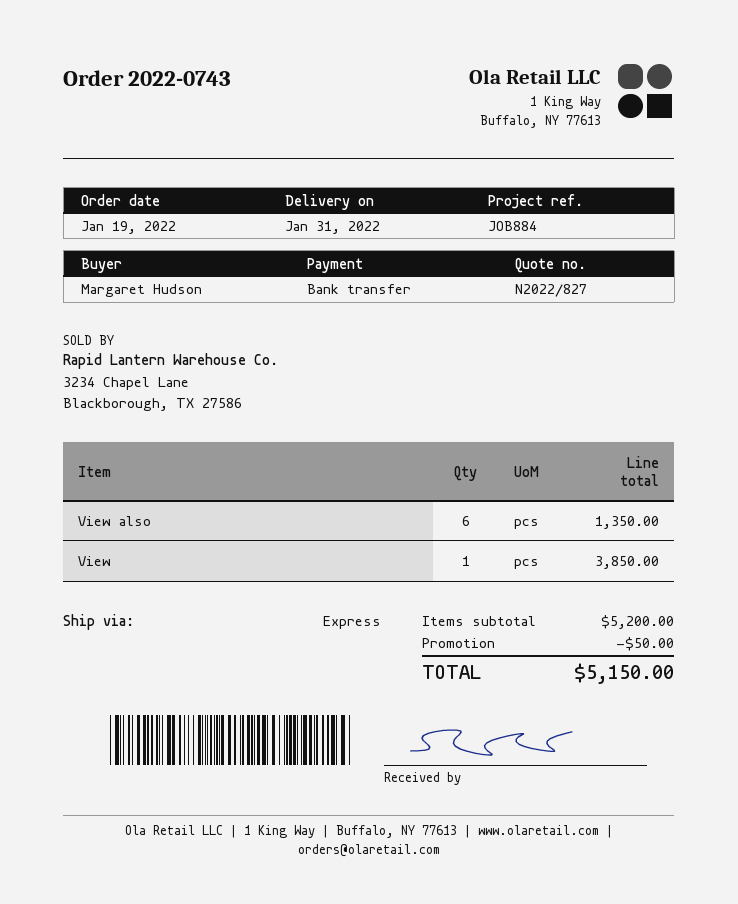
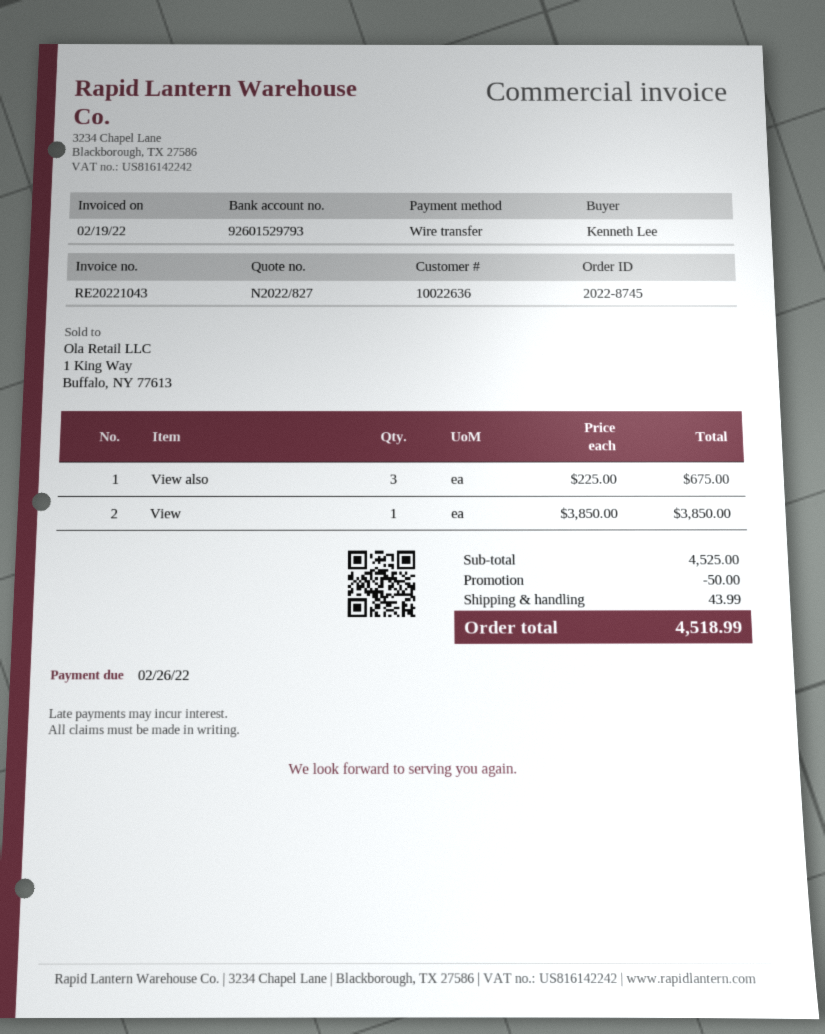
order number: 2022-0743 -> 2022-8745
ordered by: Margaret Hudson -> Kenneth Lee
View also: 6 for 1350.00 -> 3 for 675.00
subtotal: 5200.00 -> 4525.00
shipping: none -> 43.99
total: 5150.00 -> 4518.99

